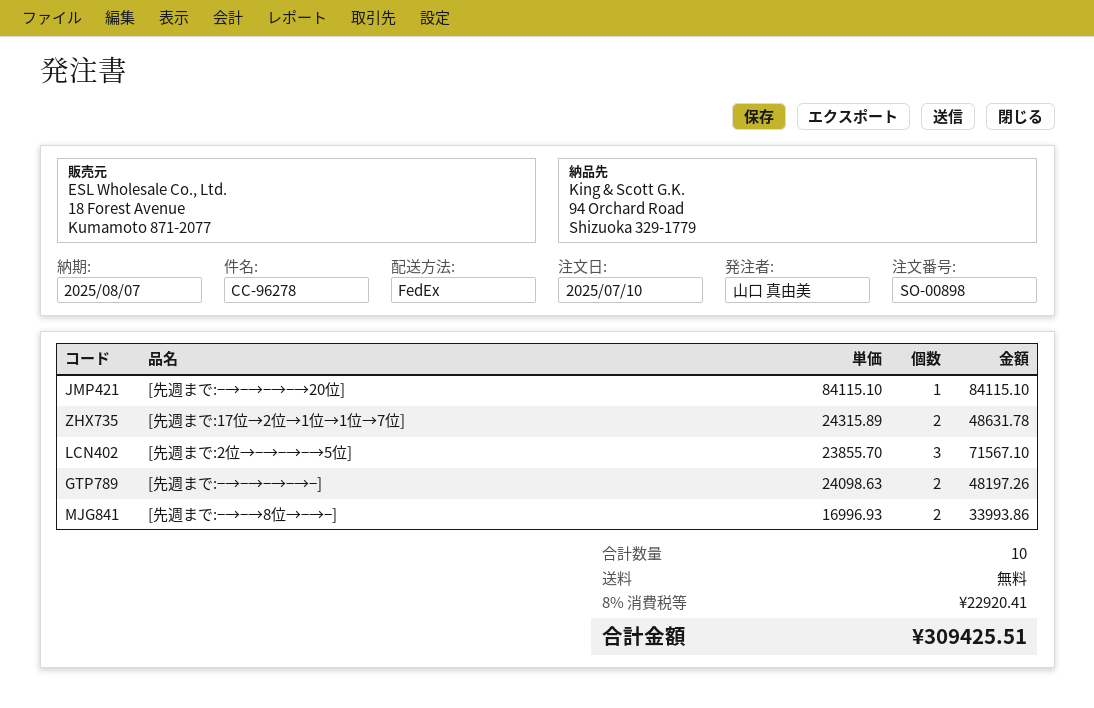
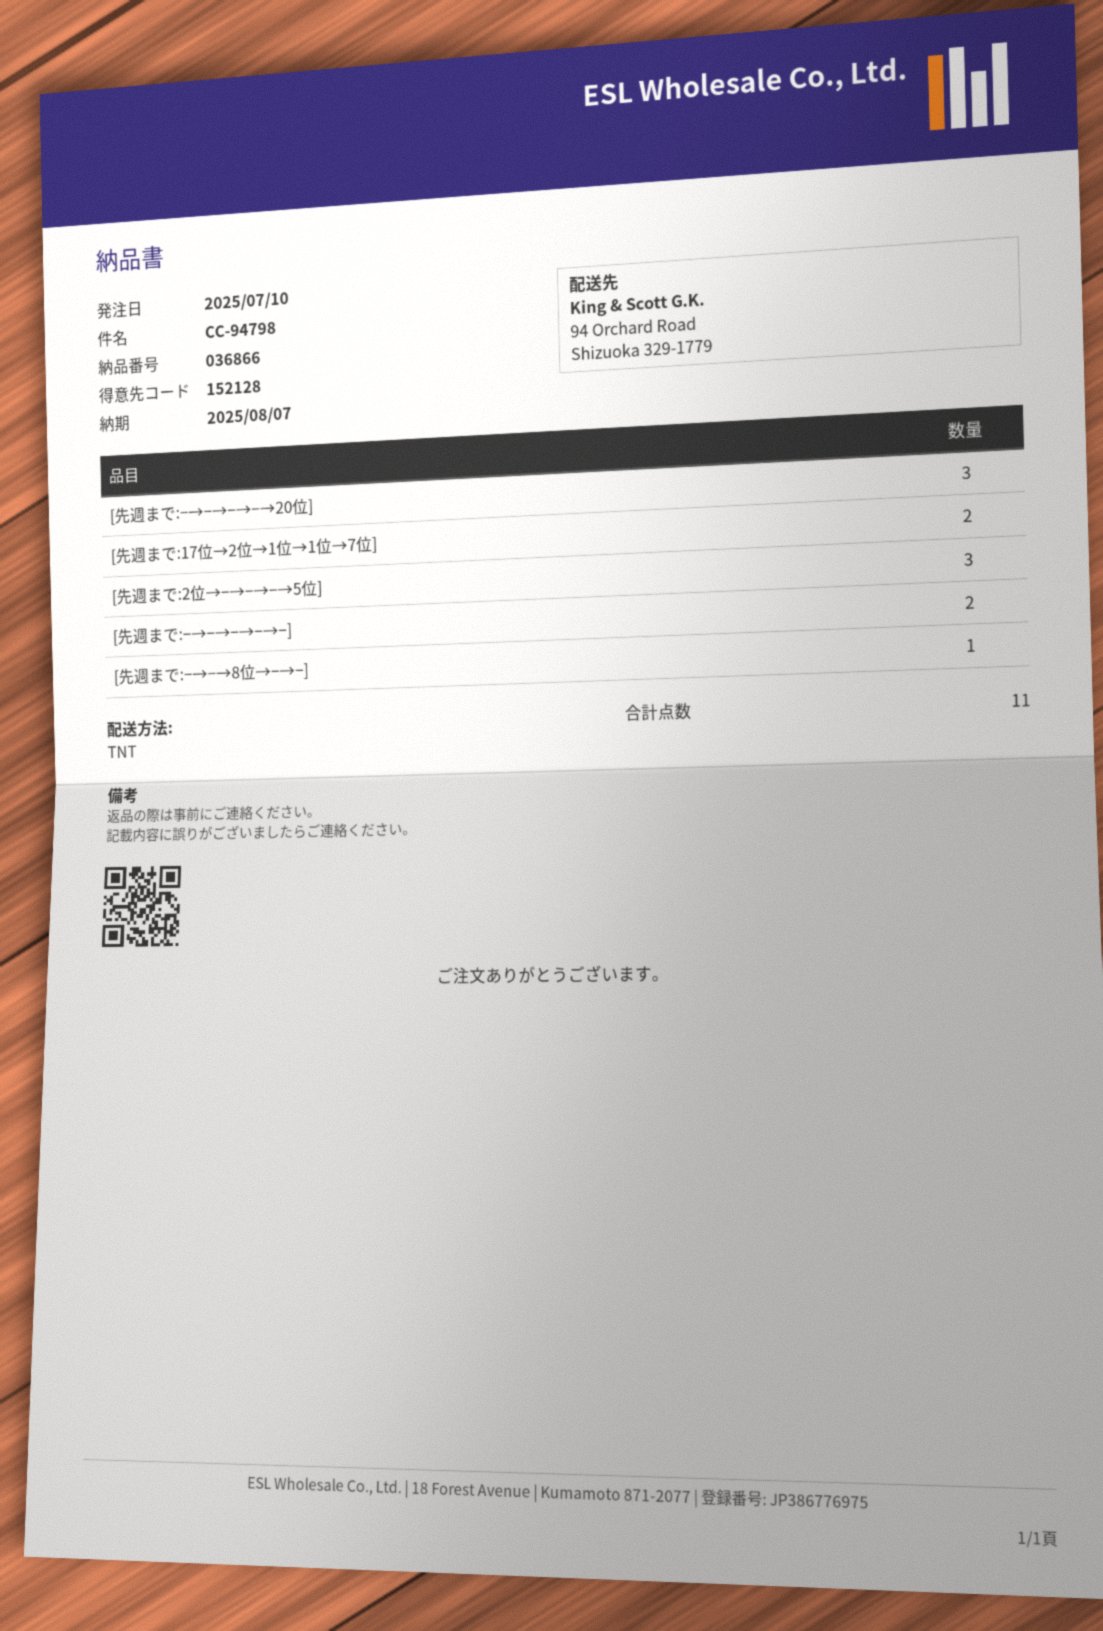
reference: CC-96278 -> CC-94798
shipping method: FedEx -> TNT
[先週まで:−→−→−→−→20位]: 1 -> 3
[先週まで:−→−→8位→−→−]: 2 -> 1
total quantity: 10 -> 11

